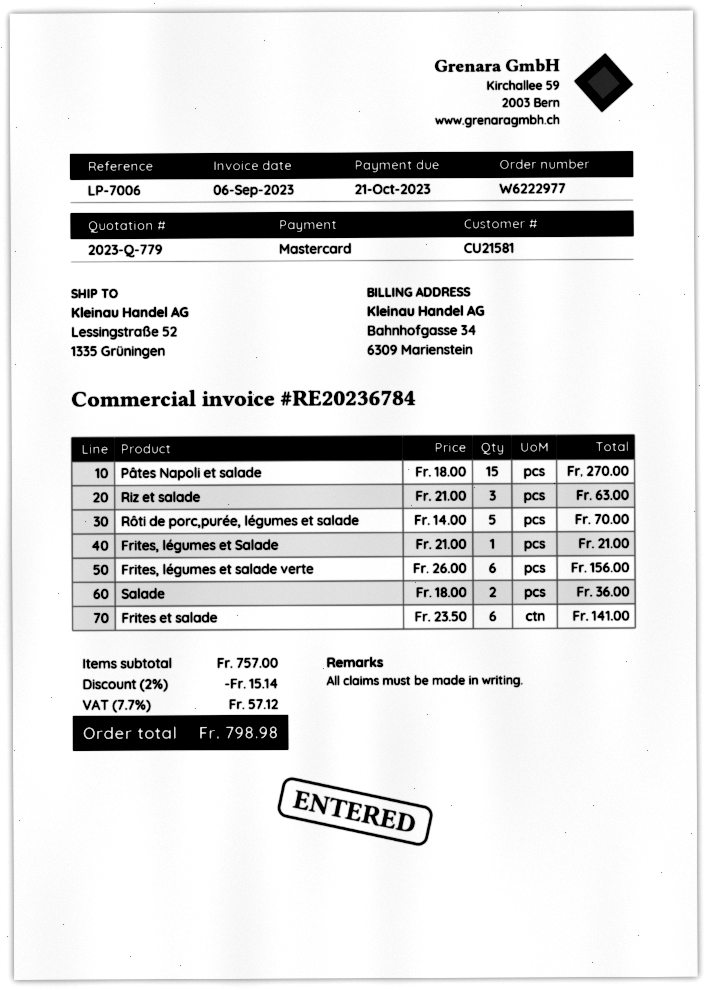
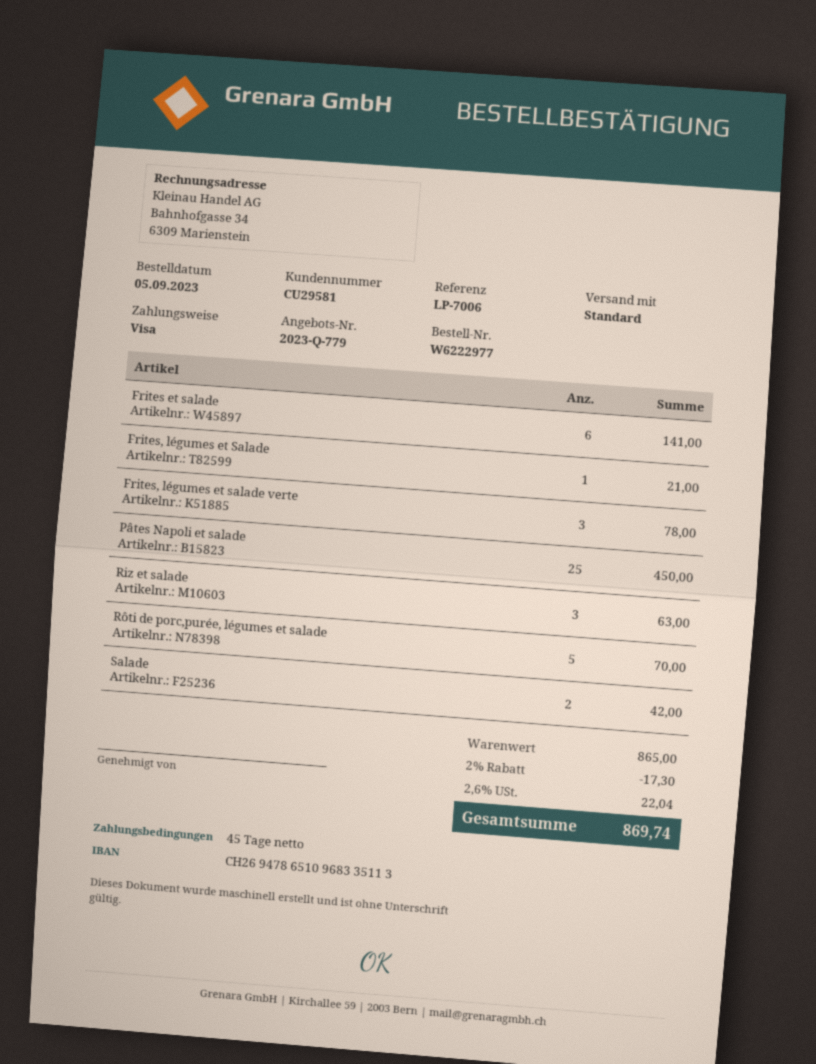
customer number: CU21581 -> CU29581
payment method: Mastercard -> Visa
Pâtes Napoli et salade: 15 for 270.00 -> 25 for 450.00
Frites, légumes et salade verte: 6 for 156.00 -> 3 for 78.00
Salade: 2 for 36.00 -> 2 for 42.00
subtotal: 757.00 -> 865.00
discount: 2% = 15.14 -> 2% = 17.30
tax: 7.7% = 57.12 -> 2.6% = 22.04
total: 798.98 -> 869.74

